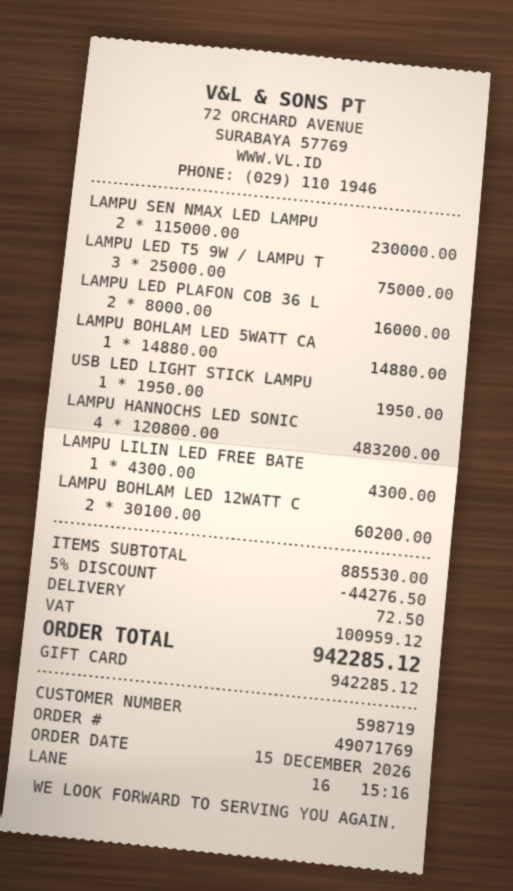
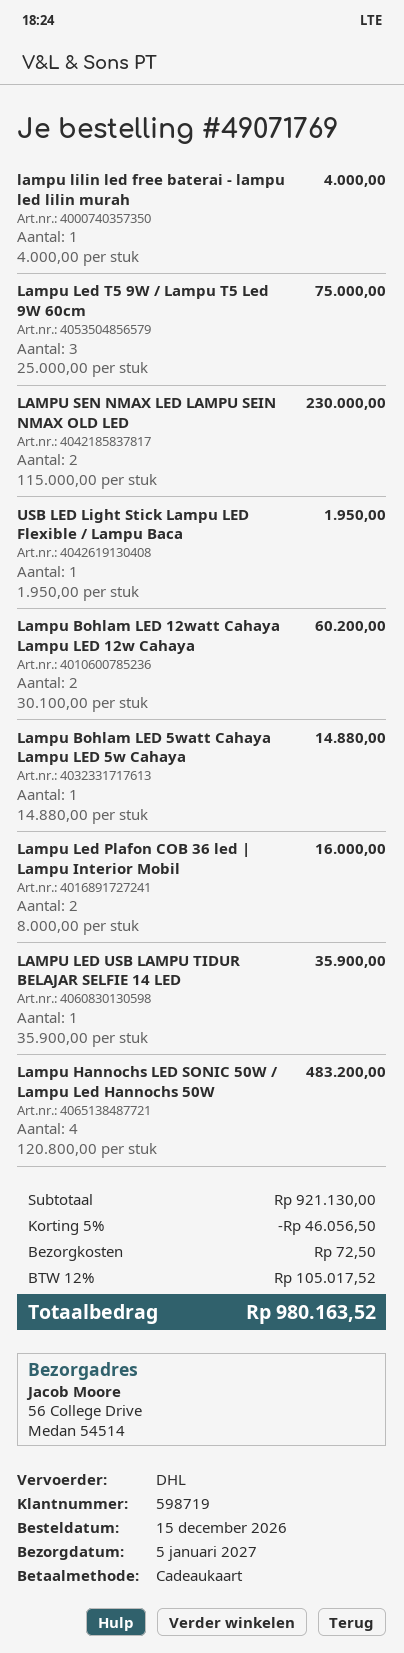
LAMPU LILIN LED FREE BATE: 1 x 4300.00 = 4300.00 -> 1 x 4000.00 = 4000.00
LAMPU LED USB LAMPU TIDUR BELAJAR SELFIE 14 LED: none -> 1 x 35900.00 = 35900.00
subtotal: 885530.00 -> 921130.00
discount: 5% = 44276.50 -> 5% = 46056.50
tax: 100959.12 -> 105017.52
total: 942285.12 -> 980163.52

